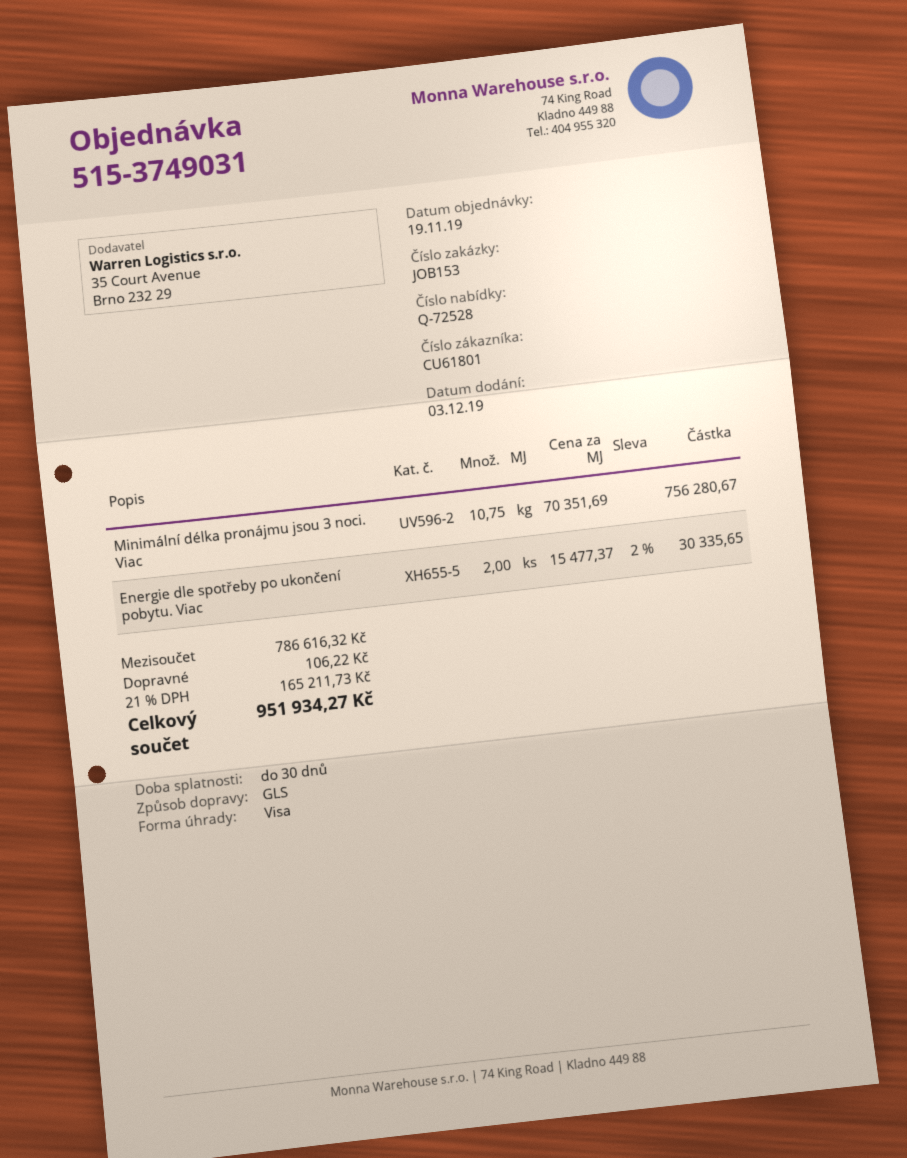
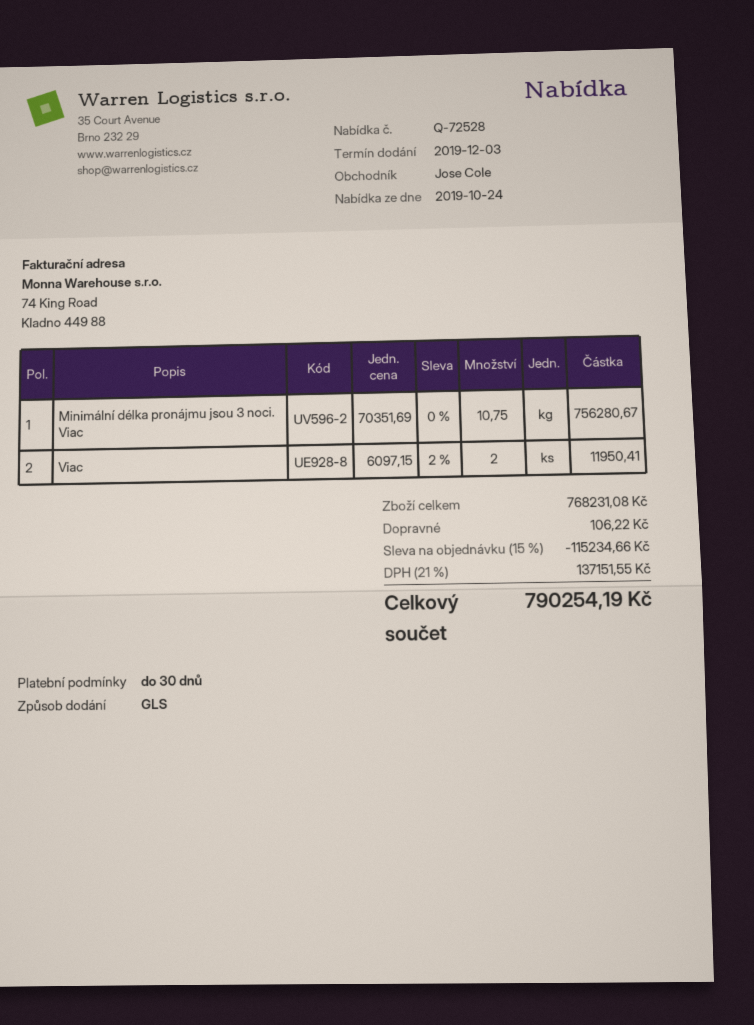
Energie dle spotřeby po ukončení pobytu. Viac: 2 x 15477.37 - 2% = 30335.65 -> none
Viac: none -> 2 x 6097.15 - 2% = 11950.41
subtotal: 786616.32 -> 768231.08
discount: none -> 15% = 115234.66
tax: 21% = 165211.73 -> 21% = 137151.55
total: 951934.27 -> 790254.19

